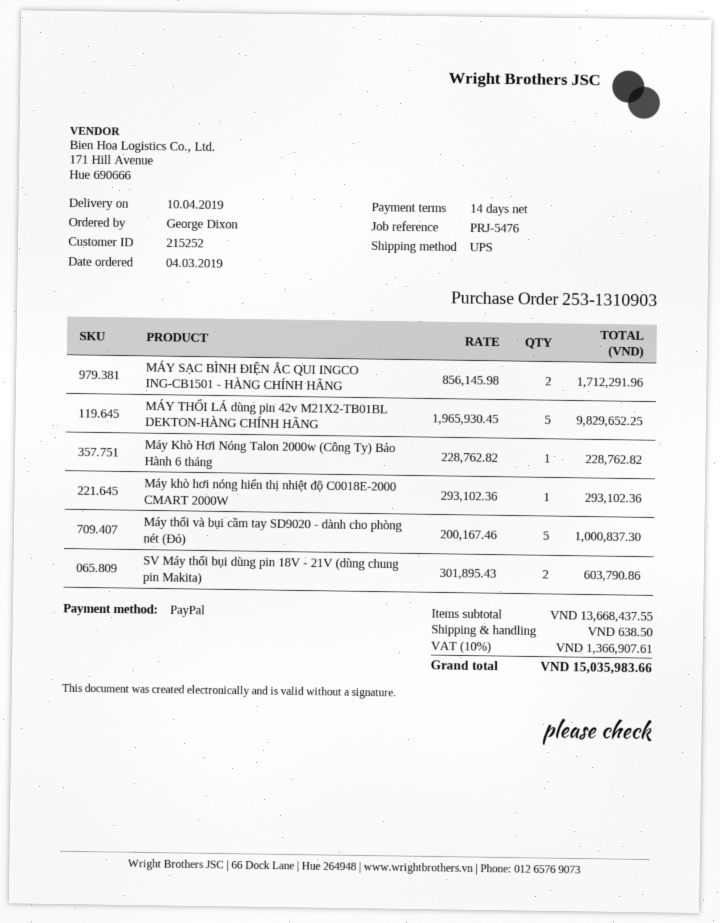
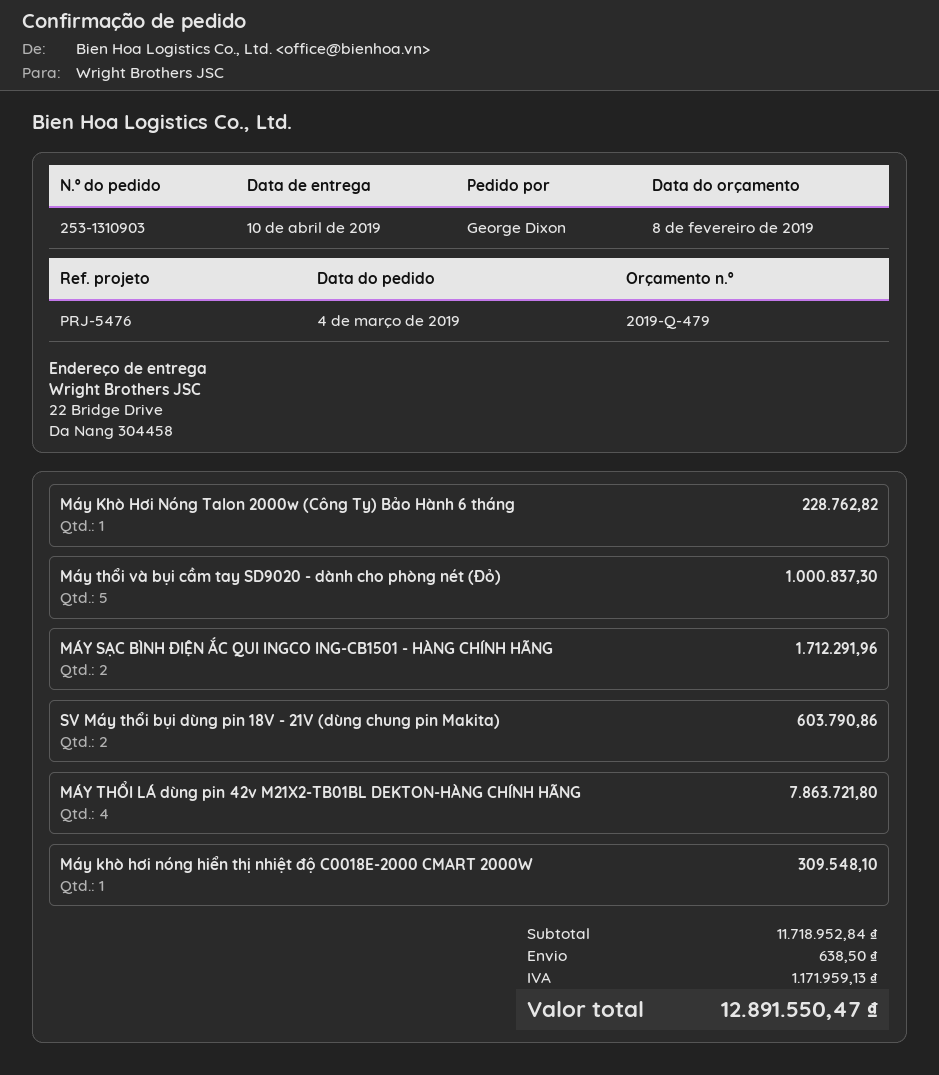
MÁY THỔI LÁ dùng pin 42v M21X2-TB01BL DEKTON-HÀNG CHÍNH HÃNG: 5 for 9829652.25 -> 4 for 7863721.80
Máy khò hơi nóng hiển thị nhiệt độ C0018E-2000 CMART 2000W: 1 for 293102.36 -> 1 for 309548.10
subtotal: 13668437.55 -> 11718952.84
tax: 1366907.61 -> 1171959.13
total: 15035983.66 -> 12891550.47

